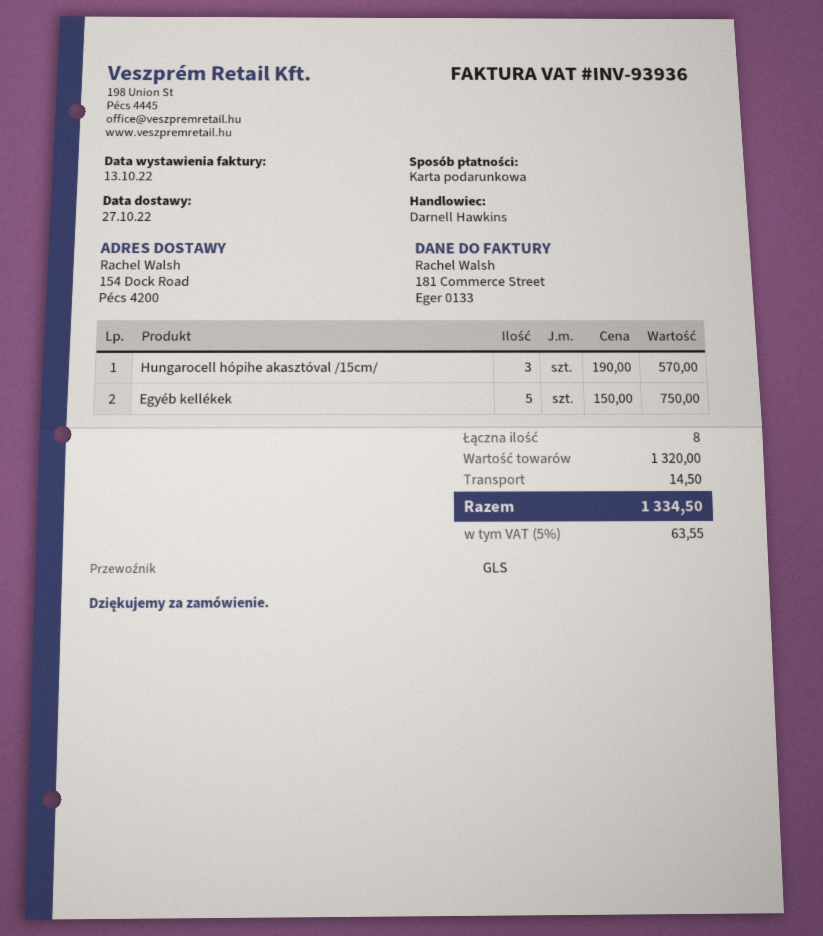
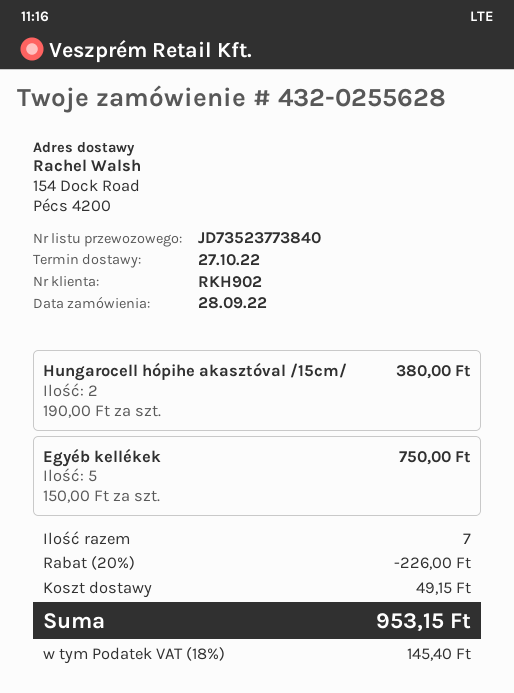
Hungarocell hópihe akasztóval /15cm/: 3 x 190.00 = 570.00 -> 2 x 190.00 = 380.00
total quantity: 8 -> 7
discount: none -> 20% = 226.00
shipping: 14.50 -> 49.15
tax: 5% = 63.55 -> 18% = 145.40
total: 1334.50 -> 953.15

